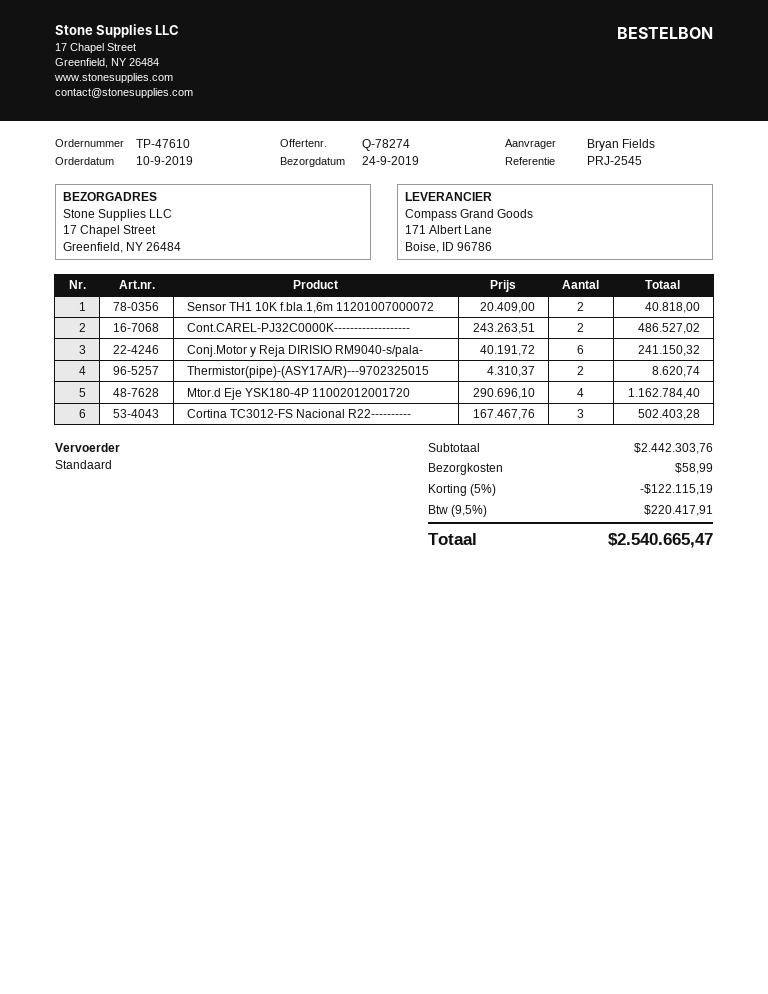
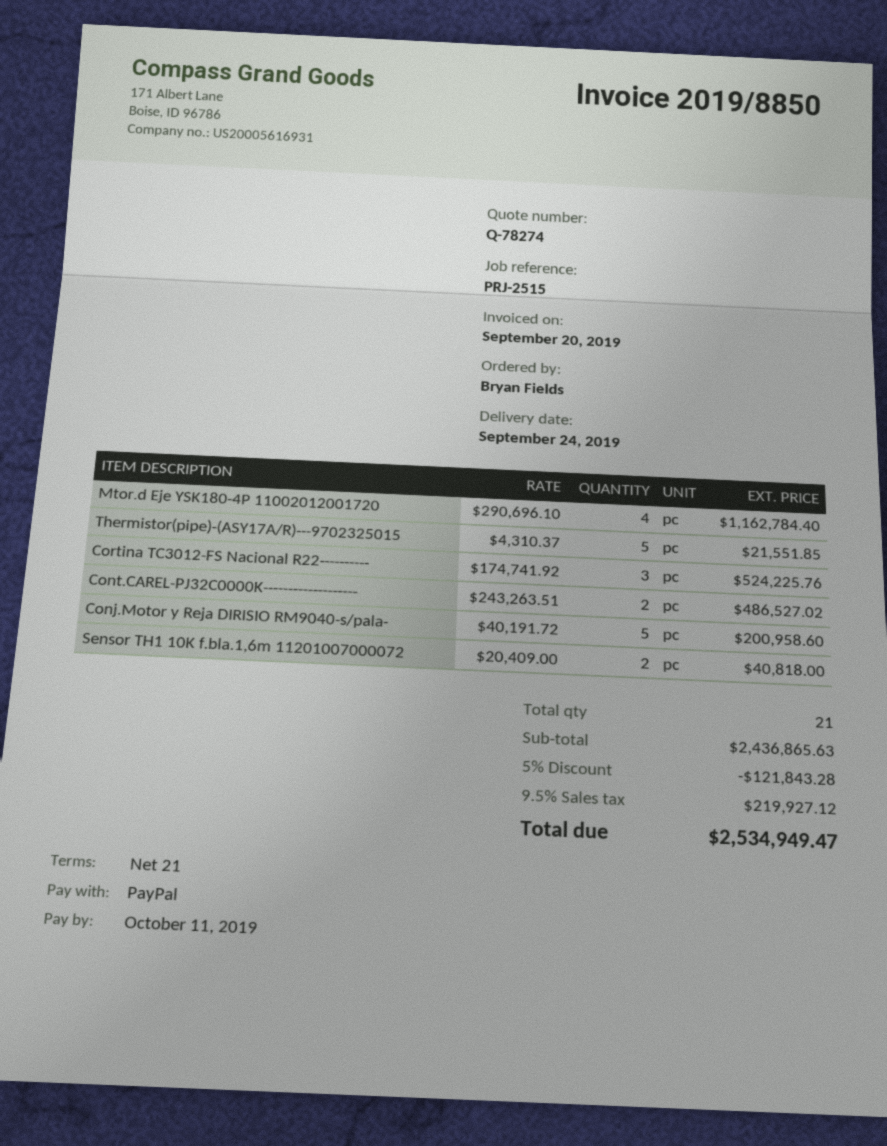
reference: PRJ-2545 -> PRJ-2515
Conj.Motor y Reja DIRISIO RM9040-s/pala-: 6 x 40191.72 = 241150.32 -> 5 x 40191.72 = 200958.60
Thermistor(pipe)-(ASY17A/R)---9702325015: 2 x 4310.37 = 8620.74 -> 5 x 4310.37 = 21551.85
Cortina TC3012-FS Nacional R22----------: 3 x 167467.76 = 502403.28 -> 3 x 174741.92 = 524225.76
subtotal: 2442303.76 -> 2436865.63
discount: 5% = 122115.19 -> 5% = 121843.28
shipping: 58.99 -> none
tax: 9.5% = 220417.91 -> 9.5% = 219927.12
total: 2540665.47 -> 2534949.47

